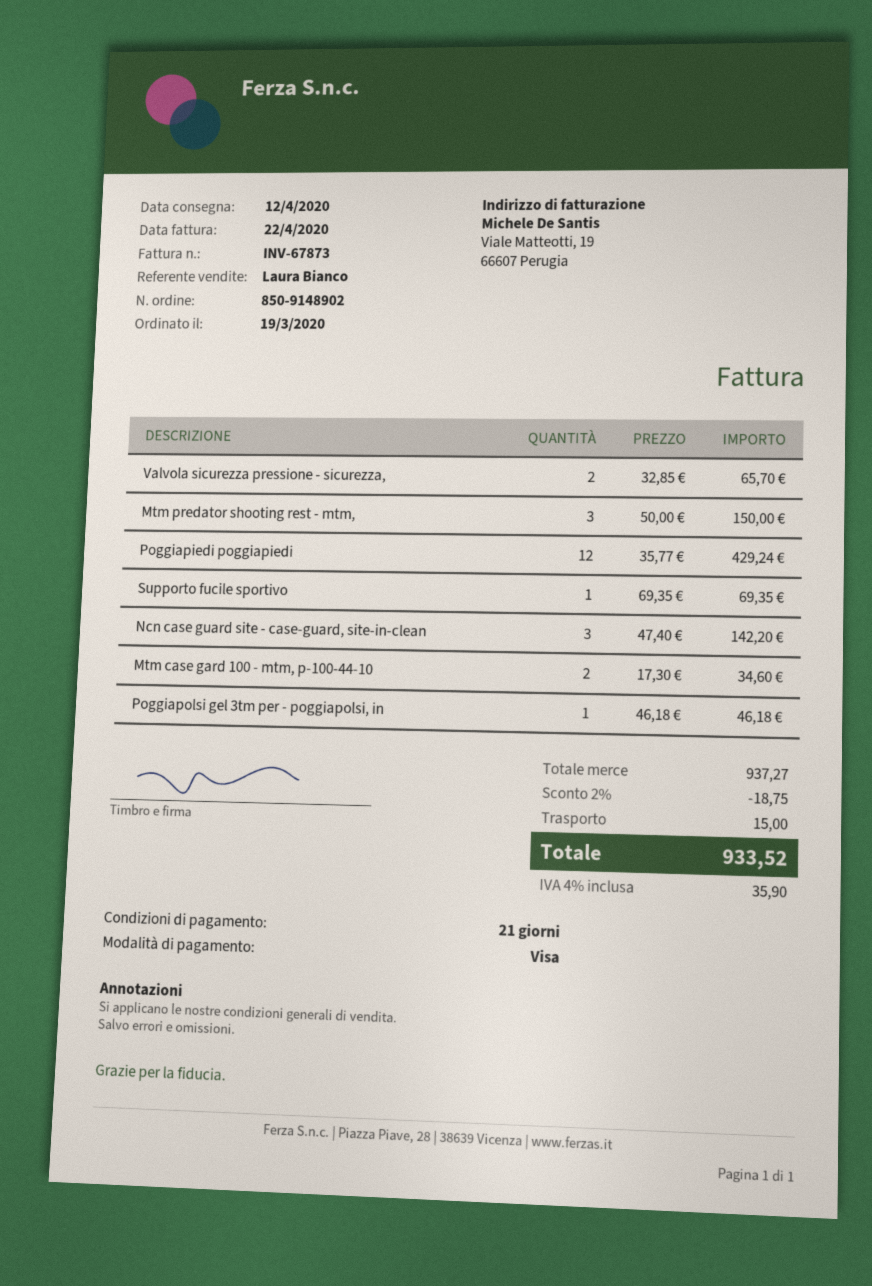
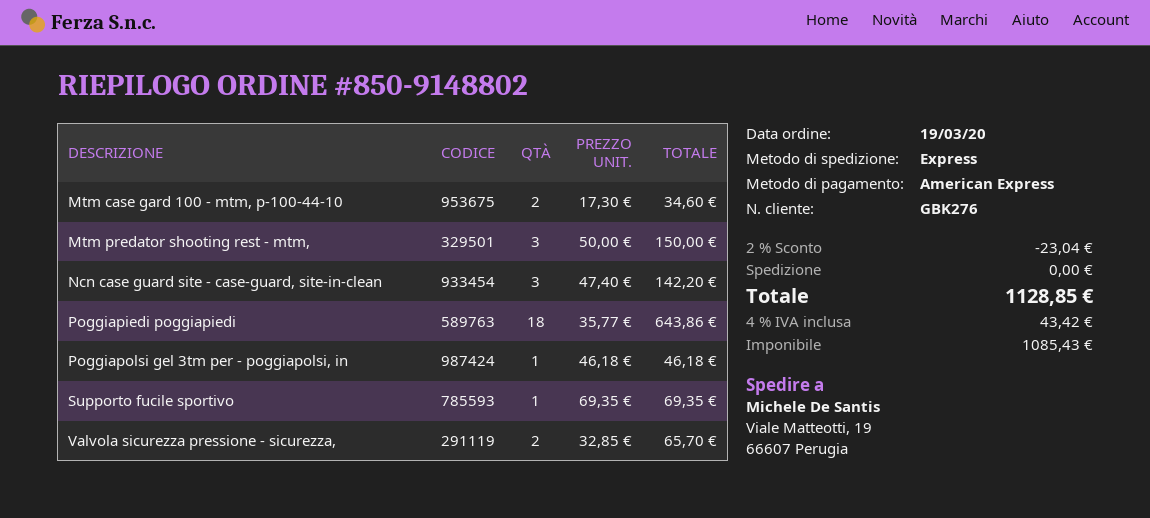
order number: 850-9148902 -> 850-9148802
payment method: Visa -> American Express
Poggiapiedi poggiapiedi: 12 x 35.77 = 429.24 -> 18 x 35.77 = 643.86
discount: 2% = 18.75 -> 2% = 23.04
shipping: 15.00 -> 0.00
tax: 4% = 35.90 -> 4% = 43.42
total: 933.52 -> 1128.85

